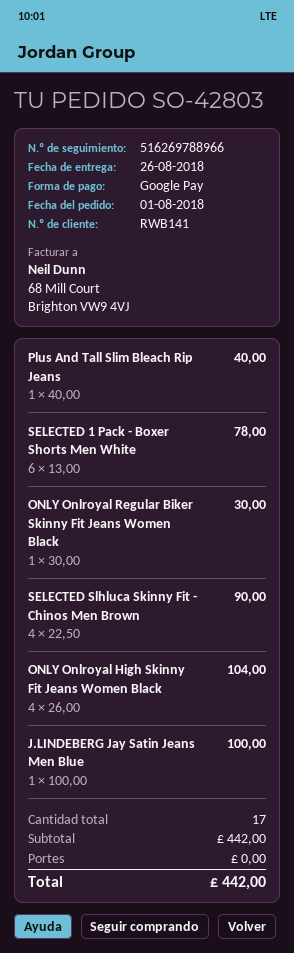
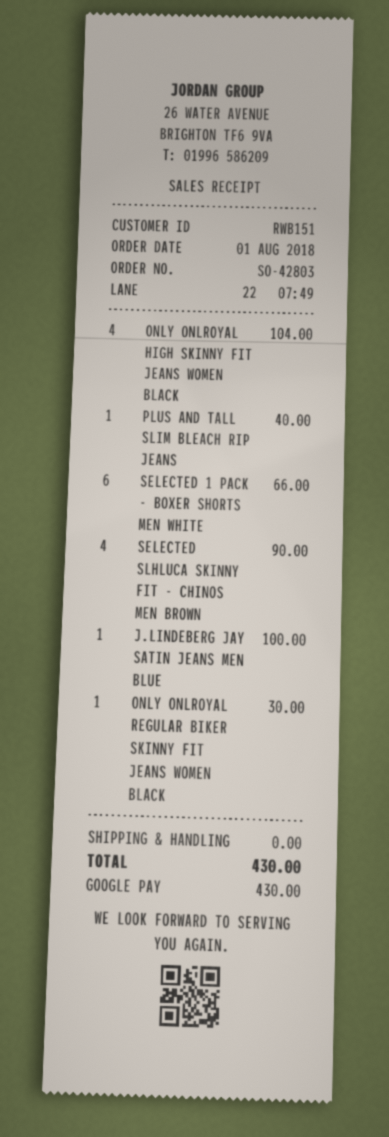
customer number: RWB141 -> RWB151
SELECTED 1 Pack - Boxer Shorts Men White: 6 for 78.00 -> 6 for 66.00
total: 442.00 -> 430.00

